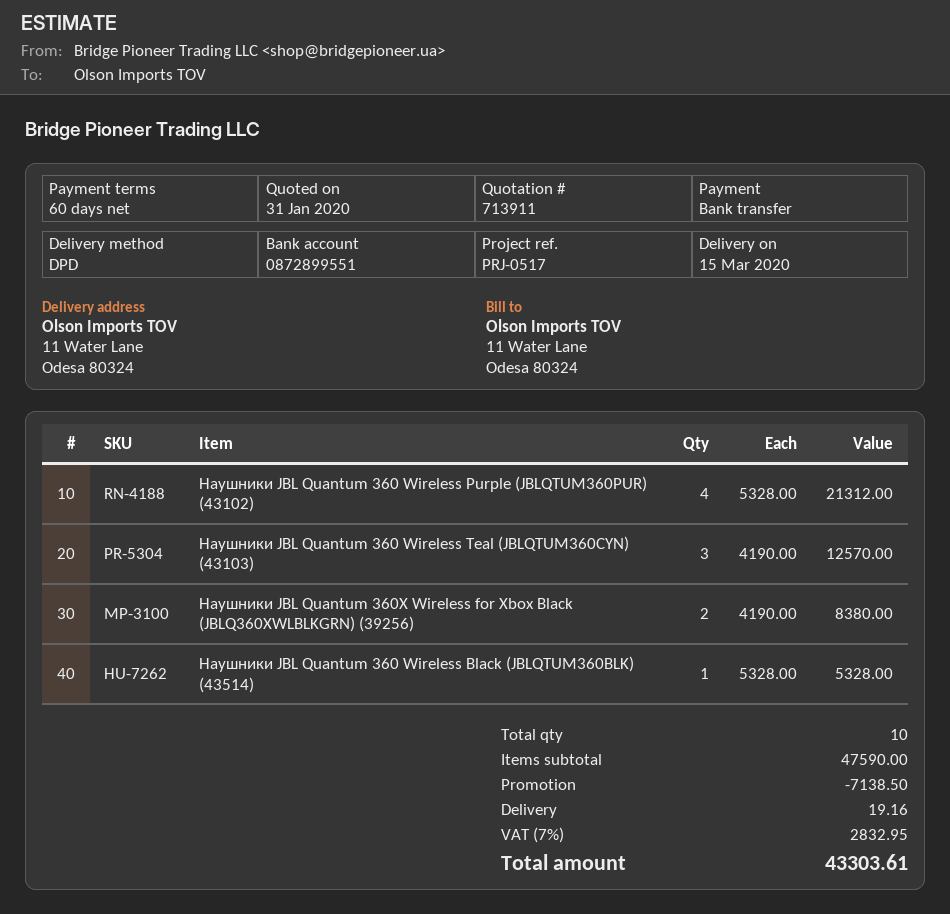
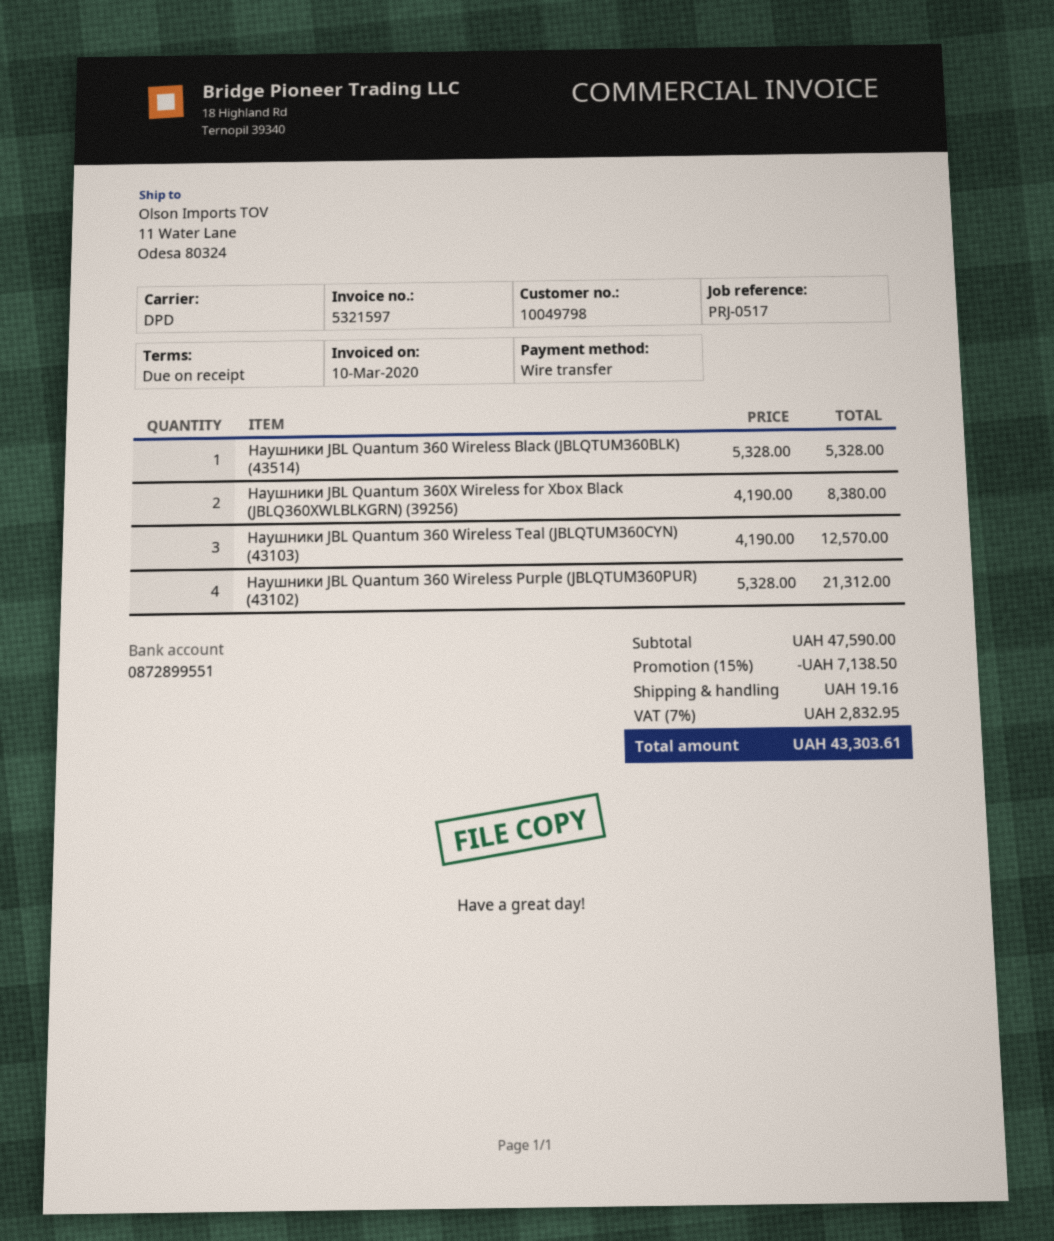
payment terms: 60 days -> on receipt

